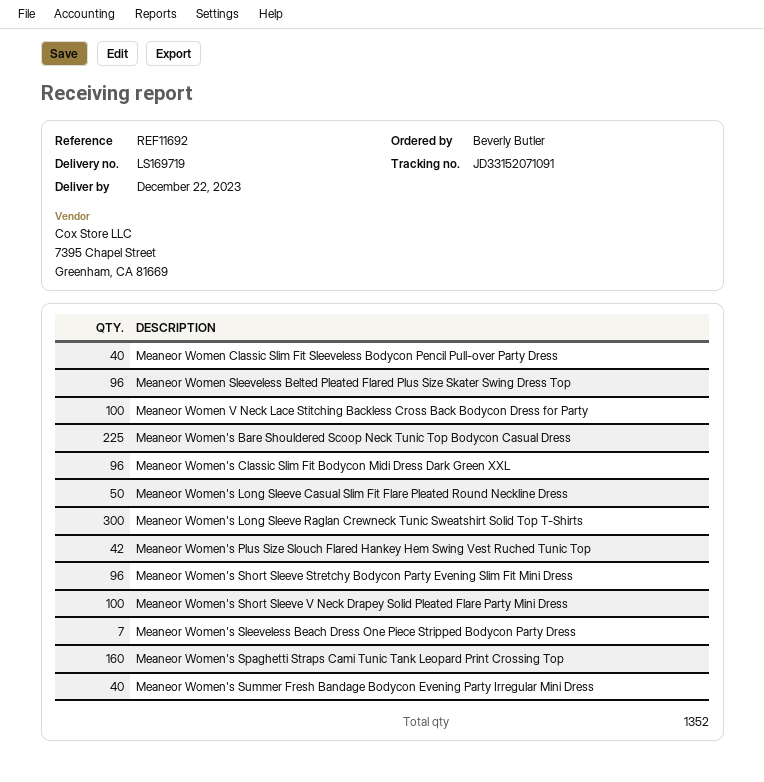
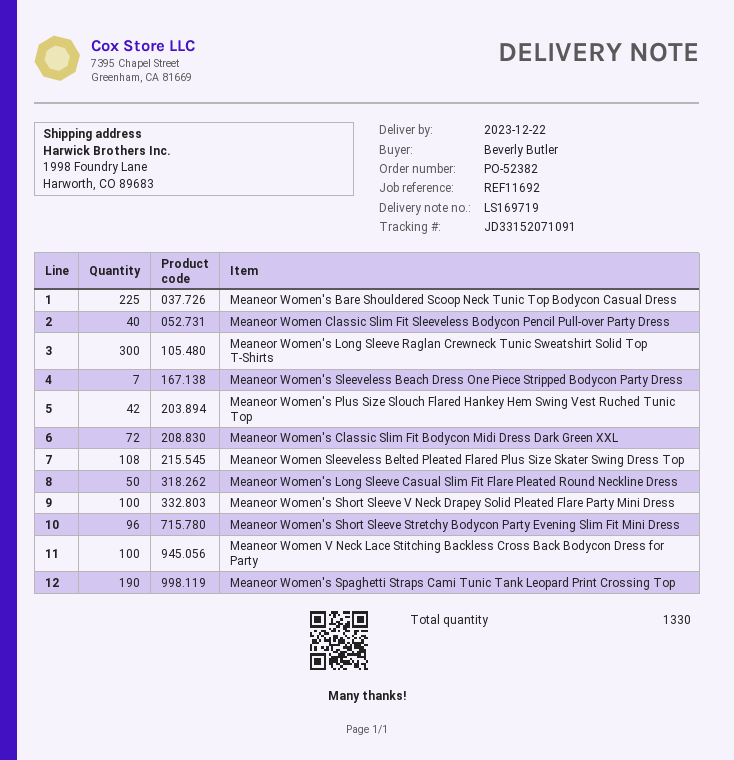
Meaneor Women Sleeveless Belted Pleated Flared Plus Size Skater Swing Dress Top: 96 -> 108
Meaneor Women's Classic Slim Fit Bodycon Midi Dress Dark Green XXL: 96 -> 72
Meaneor Women's Spaghetti Straps Cami Tunic Tank Leopard Print Crossing Top: 160 -> 190
Meaneor Women's Summer Fresh Bandage Bodycon Evening Party Irregular Mini Dress: 40 -> none
total quantity: 1352 -> 1330

